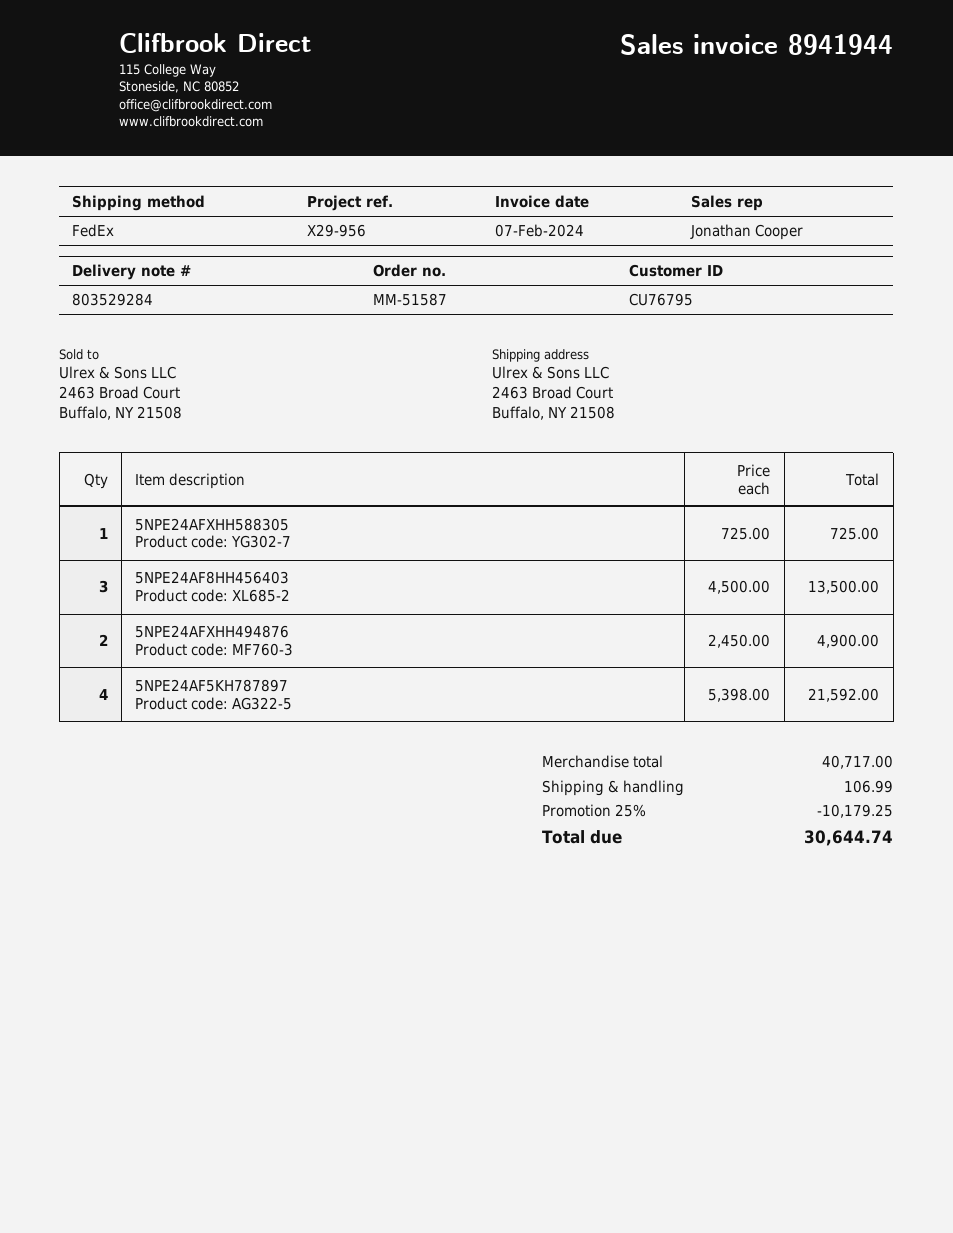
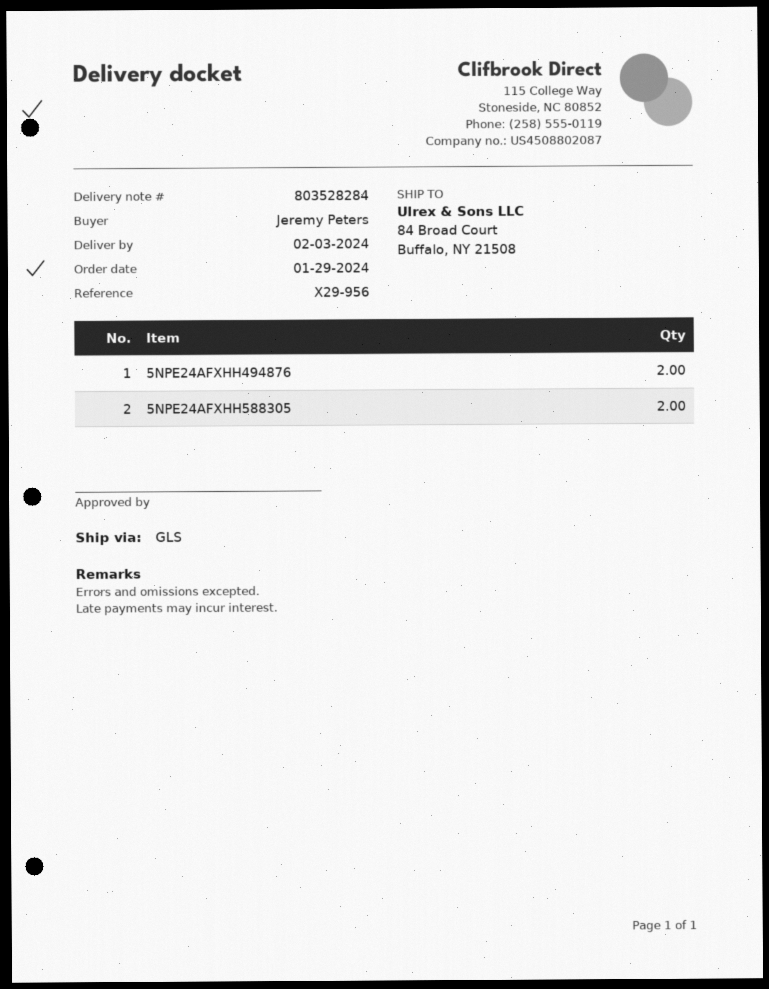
delivery note number: 803529284 -> 803528284
shipping method: FedEx -> GLS
ship to: 2463 Broad Court, Buffalo, NY 21508 -> 84 Broad Court, Buffalo, NY 21508
5NPE24AFXHH588305: 1 -> 2
5NPE24AF8HH456403: 3 -> none
5NPE24AF5KH787897: 4 -> none

